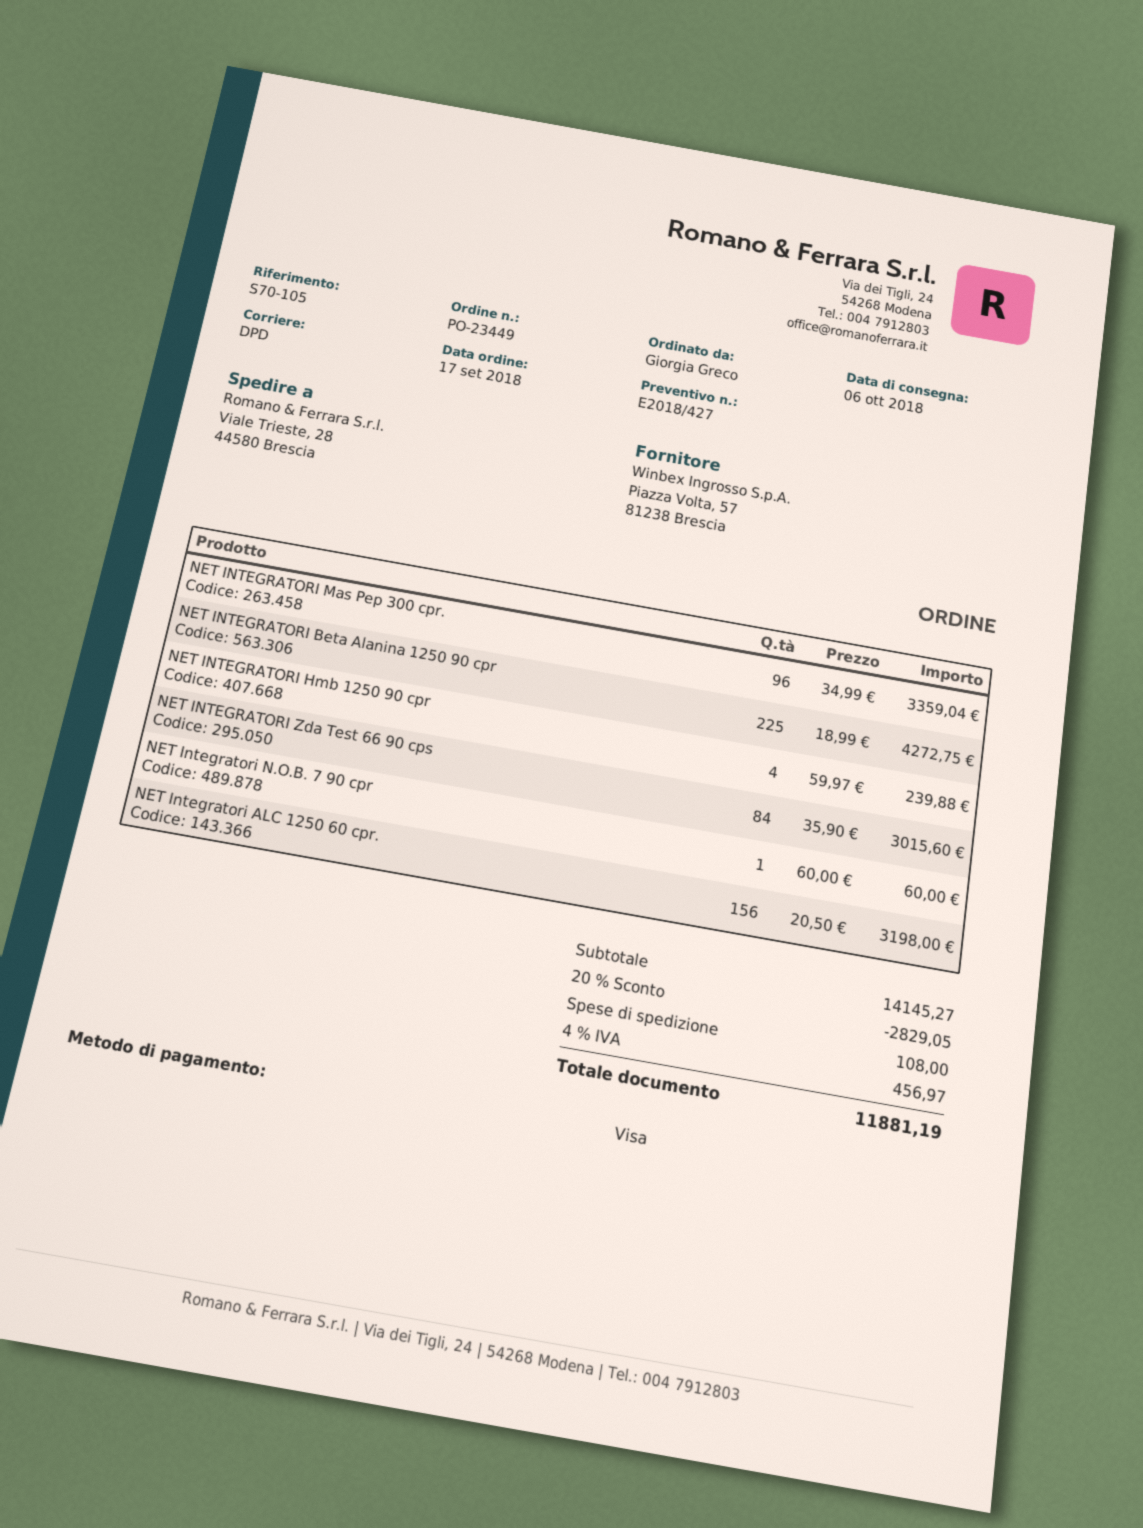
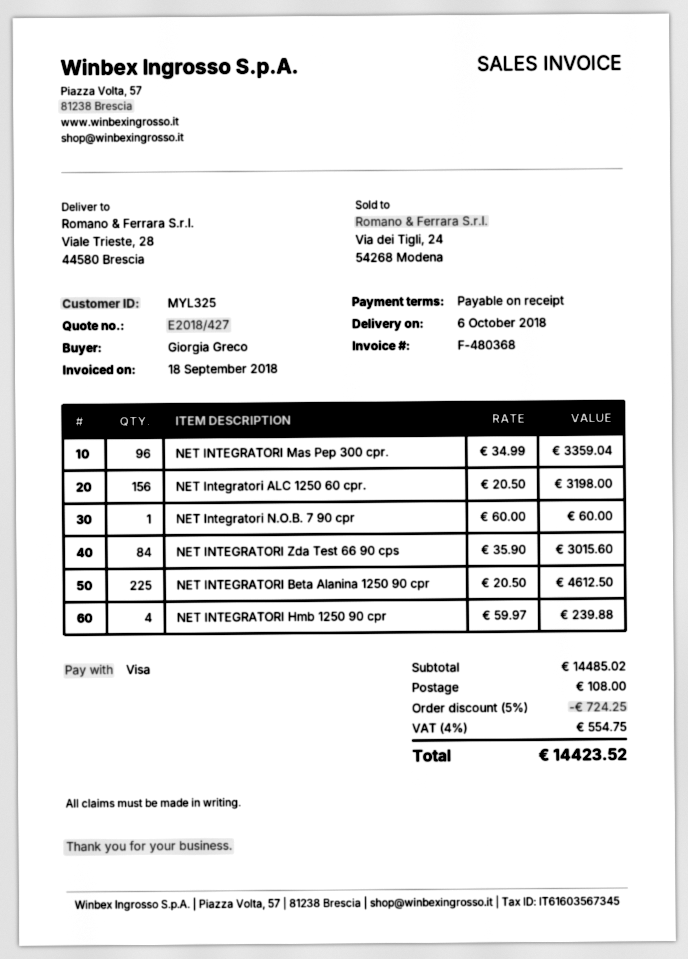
NET INTEGRATORI Beta Alanina 1250 90 cpr: 225 x 18.99 = 4272.75 -> 225 x 20.50 = 4612.50
subtotal: 14145.27 -> 14485.02
discount: 20% = 2829.05 -> 5% = 724.25
tax: 4% = 456.97 -> 4% = 554.75
total: 11881.19 -> 14423.52

